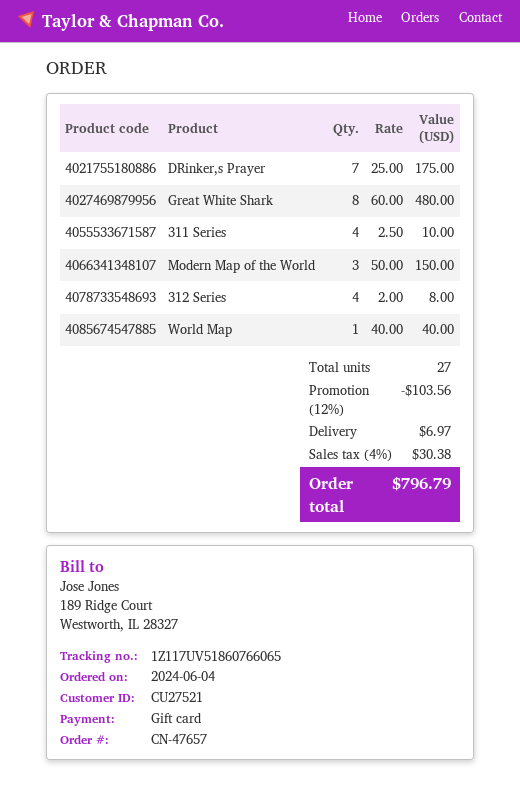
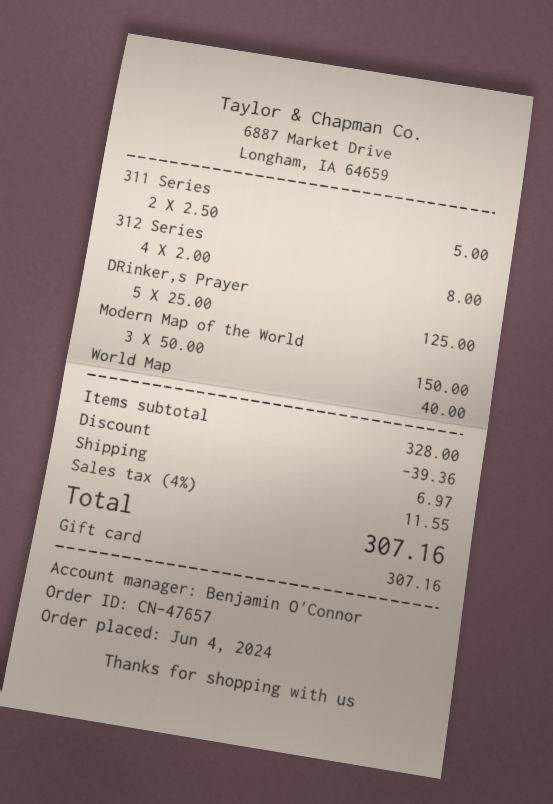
DRinker,s Prayer: 7 x 25.00 = 175.00 -> 5 x 25.00 = 125.00
Great White Shark: 8 x 60.00 = 480.00 -> none
311 Series: 4 x 2.50 = 10.00 -> 2 x 2.50 = 5.00
discount: 103.56 -> 39.36
tax: 4% = 30.38 -> 4% = 11.55
total: 796.79 -> 307.16

